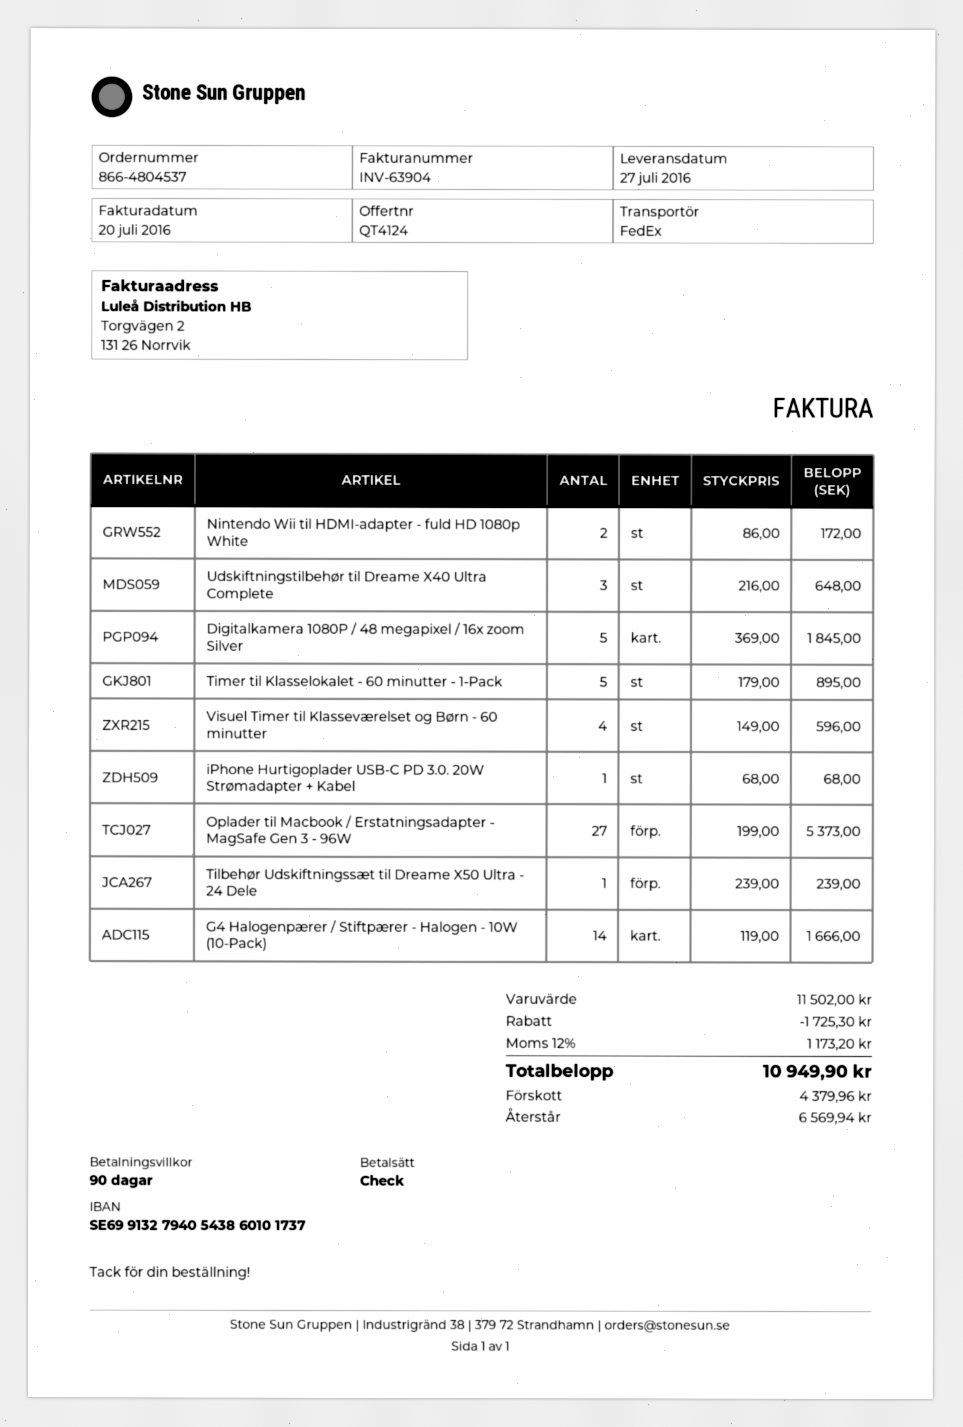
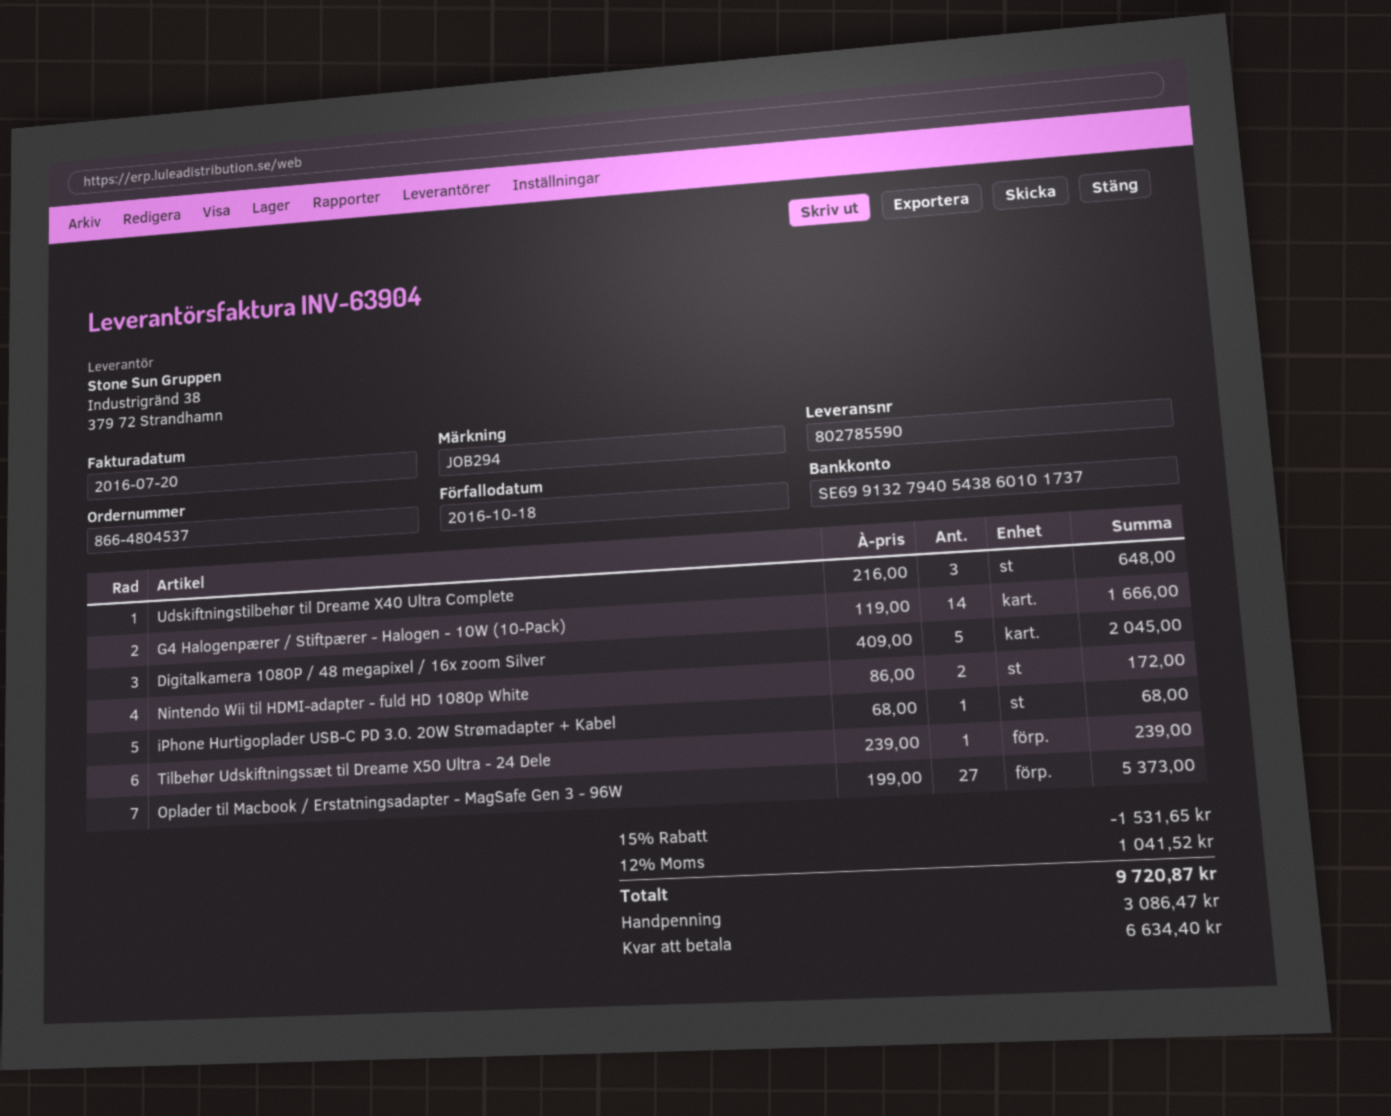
Digitalkamera 1080P / 48 megapixel / 16x zoom Silver: 5 x 369.00 = 1845.00 -> 5 x 409.00 = 2045.00
Timer til Klasselokalet - 60 minutter - 1-Pack: 5 x 179.00 = 895.00 -> none
Visuel Timer til Klasseværelset og Børn - 60 minutter: 4 x 149.00 = 596.00 -> none
discount: 1725.30 -> 1531.65
tax: 12% = 1173.20 -> 12% = 1041.52
total: 10949.90 -> 9720.87
deposit: 4379.96 -> 3086.47
balance: 6569.94 -> 6634.40

